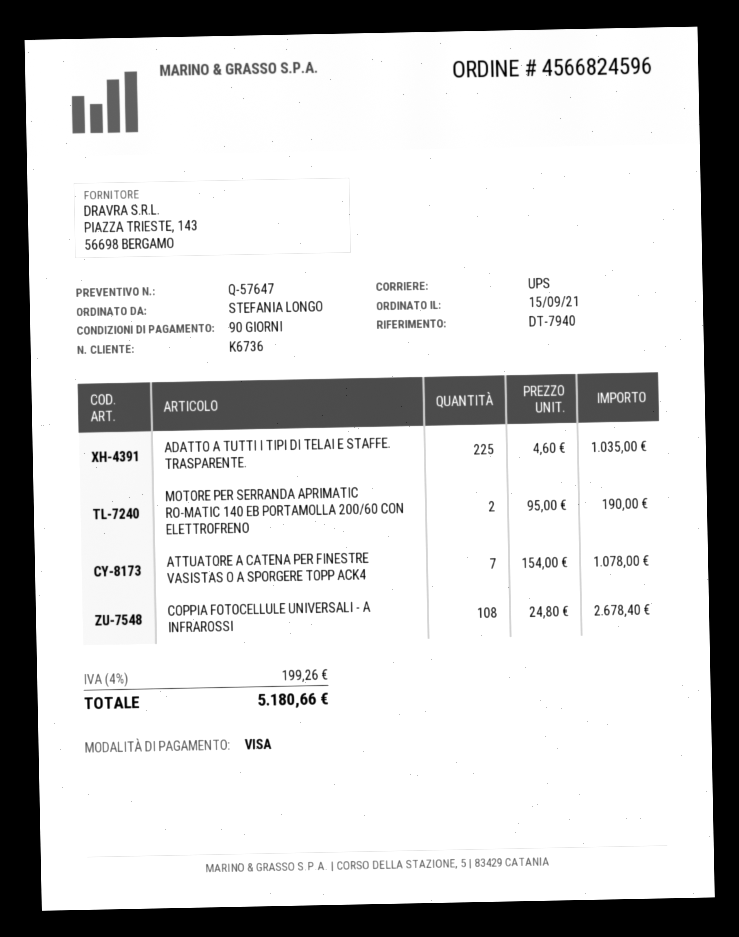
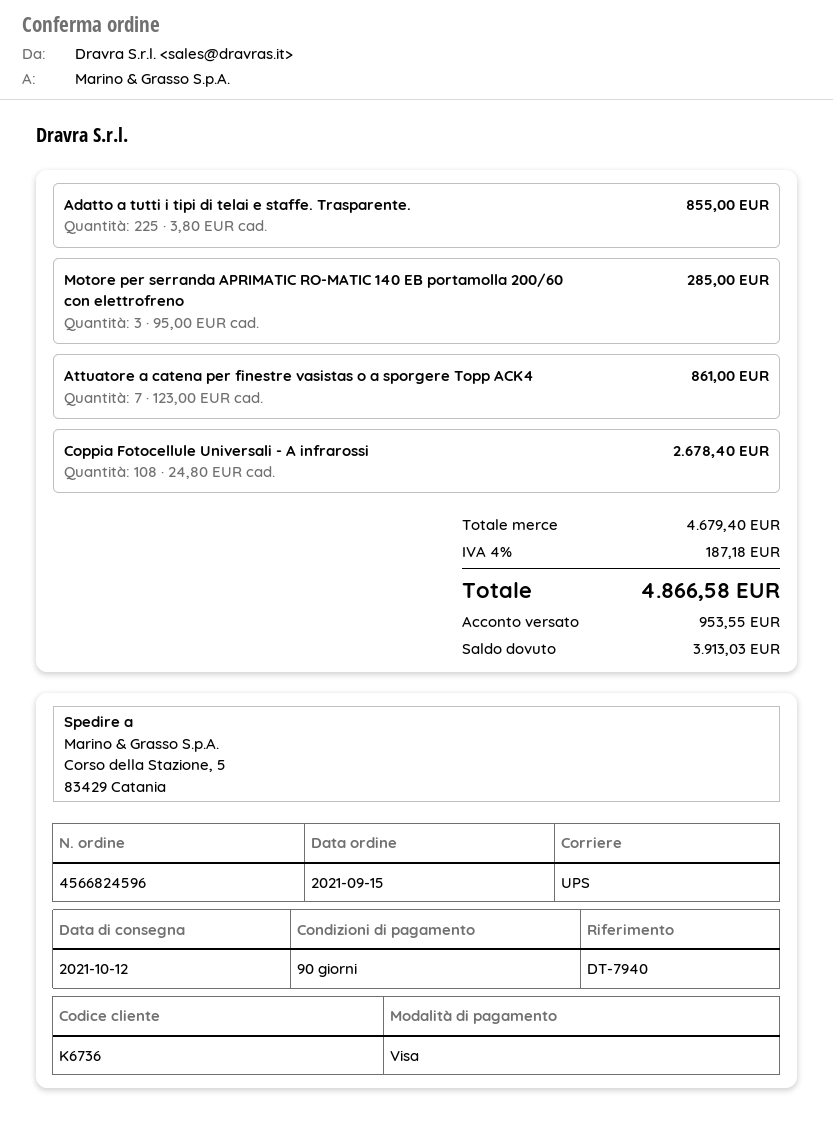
ADATTO A TUTTI I TIPI DI TELAI E STAFFE. TRASPARENTE.: 225 x 4.60 = 1035.00 -> 225 x 3.80 = 855.00
MOTORE PER SERRANDA APRIMATIC RO-MATIC 140 EB PORTAMOLLA 200/60 CON ELETTROFRENO: 2 x 95.00 = 190.00 -> 3 x 95.00 = 285.00
ATTUATORE A CATENA PER FINESTRE VASISTAS O A SPORGERE TOPP ACK4: 7 x 154.00 = 1078.00 -> 7 x 123.00 = 861.00
tax: 4% = 199.26 -> 4% = 187.18
total: 5180.66 -> 4866.58

